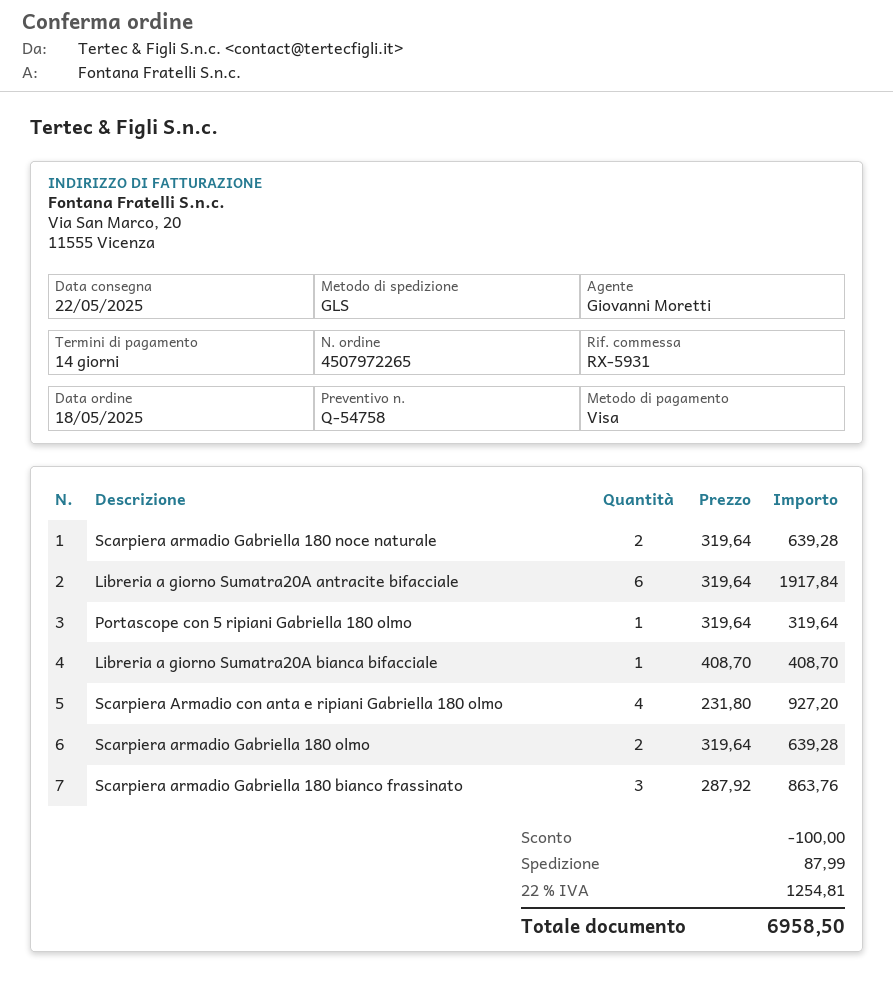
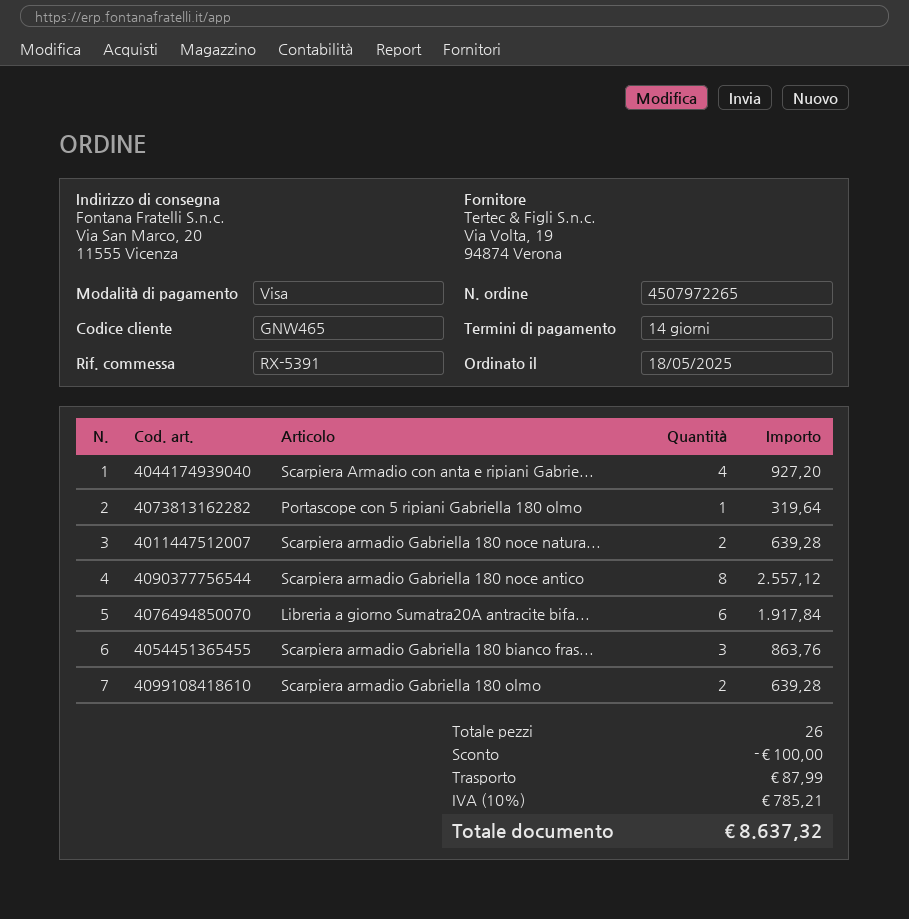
reference: RX-5931 -> RX-5391
Libreria a giorno Sumatra20A bianca bifacciale: 1 for 408.70 -> none
Scarpiera armadio Gabriella 180 noce antico: none -> 8 for 2557.12
tax: 22% = 1254.81 -> 10% = 785.21
total: 6958.50 -> 8637.32

